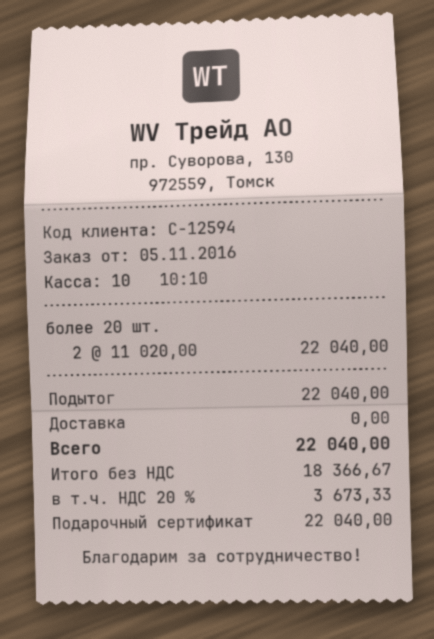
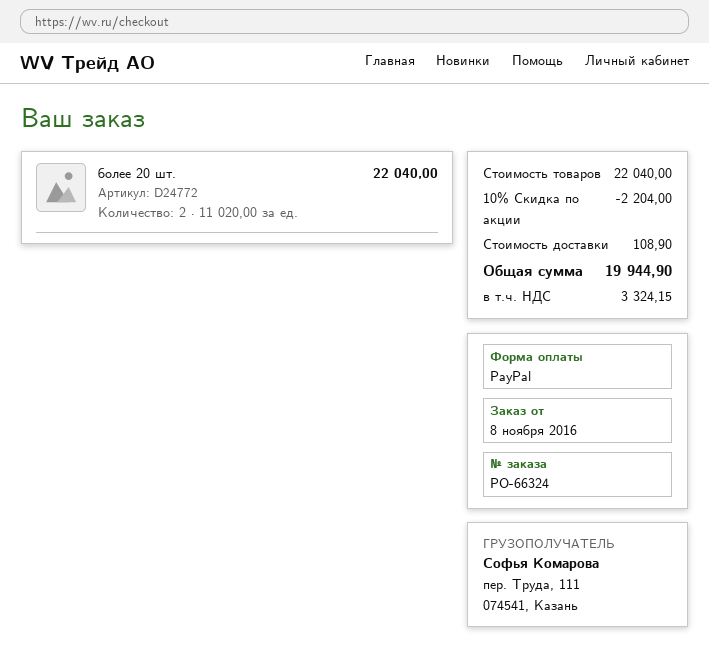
order date: 2016-11-05 -> 2016-11-08
payment method: gift card -> PayPal
discount: none -> 10% = 2204.00
shipping: 0.00 -> 108.90
tax: 3673.33 -> 3324.15
total: 22040.00 -> 19944.90

